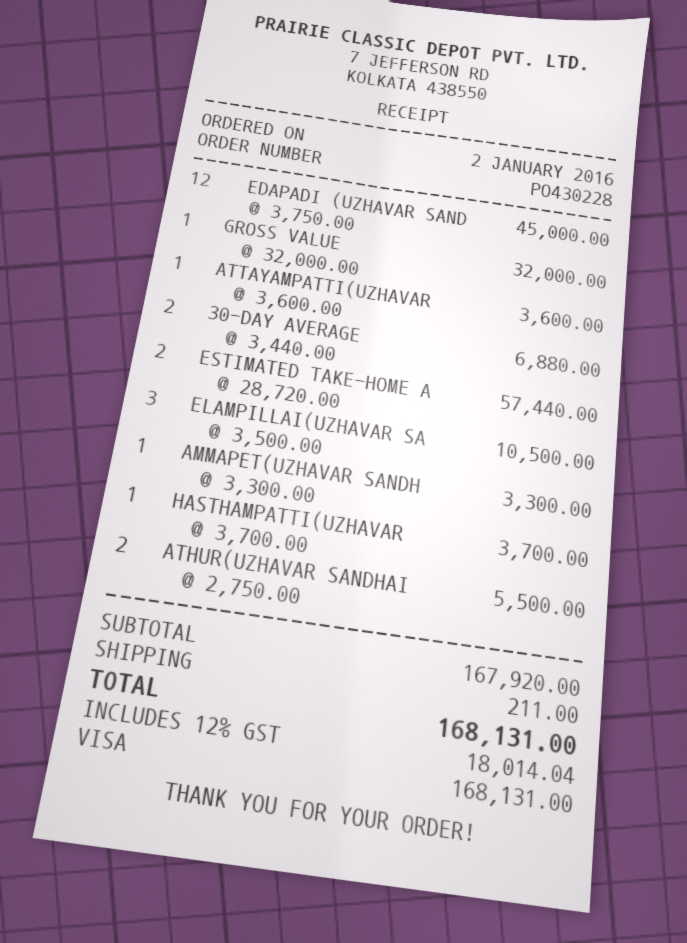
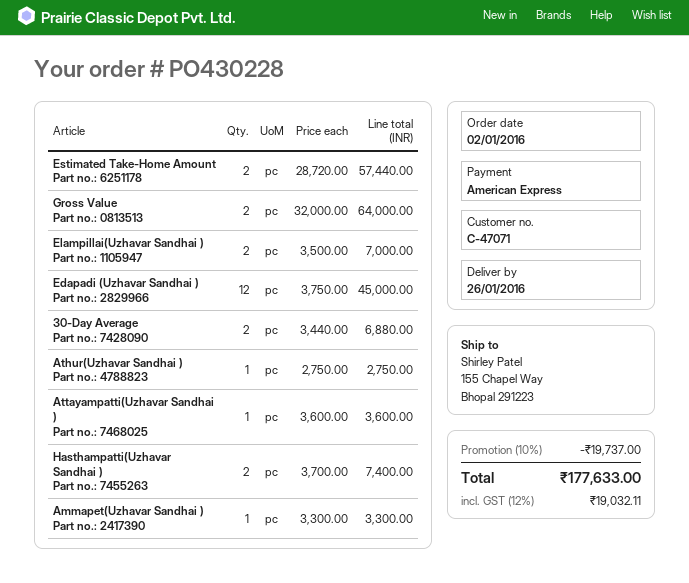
payment method: Visa -> American Express
GROSS VALUE: 1 x 32000.00 = 32000.00 -> 2 x 32000.00 = 64000.00
ELAMPILLAI(UZHAVAR SA: 3 x 3500.00 = 10500.00 -> 2 x 3500.00 = 7000.00
HASTHAMPATTI(UZHAVAR: 1 x 3700.00 = 3700.00 -> 2 x 3700.00 = 7400.00
ATHUR(UZHAVAR SANDHAI: 2 x 2750.00 = 5500.00 -> 1 x 2750.00 = 2750.00
discount: none -> 10% = 19737.00
shipping: 211.00 -> none
tax: 12% = 18014.04 -> 12% = 19032.11
total: 168131.00 -> 177633.00

